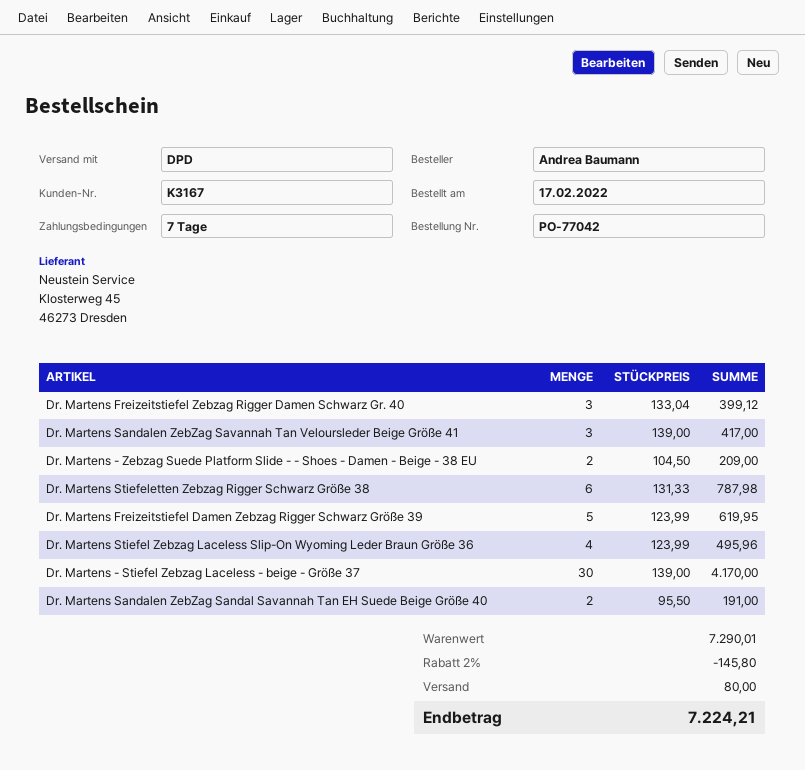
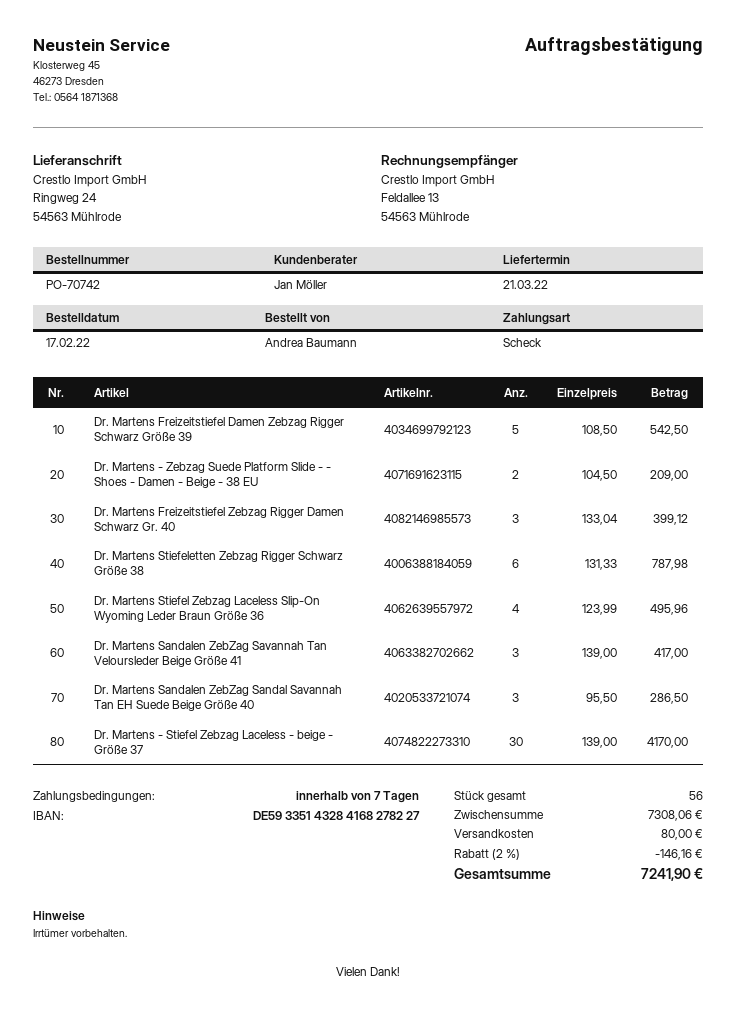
order number: PO-77042 -> PO-70742
Dr. Martens Freizeitstiefel Damen Zebzag Rigger Schwarz Größe 39: 5 x 123.99 = 619.95 -> 5 x 108.50 = 542.50
Dr. Martens Sandalen ZebZag Sandal Savannah Tan EH Suede Beige Größe 40: 2 x 95.50 = 191.00 -> 3 x 95.50 = 286.50
subtotal: 7290.01 -> 7308.06
discount: 2% = 145.80 -> 2% = 146.16
total: 7224.21 -> 7241.90

